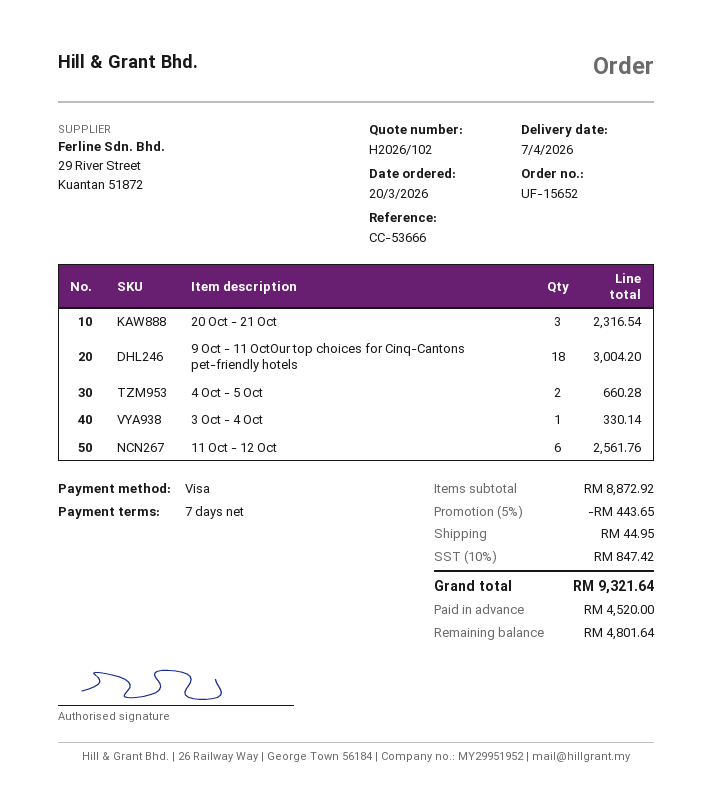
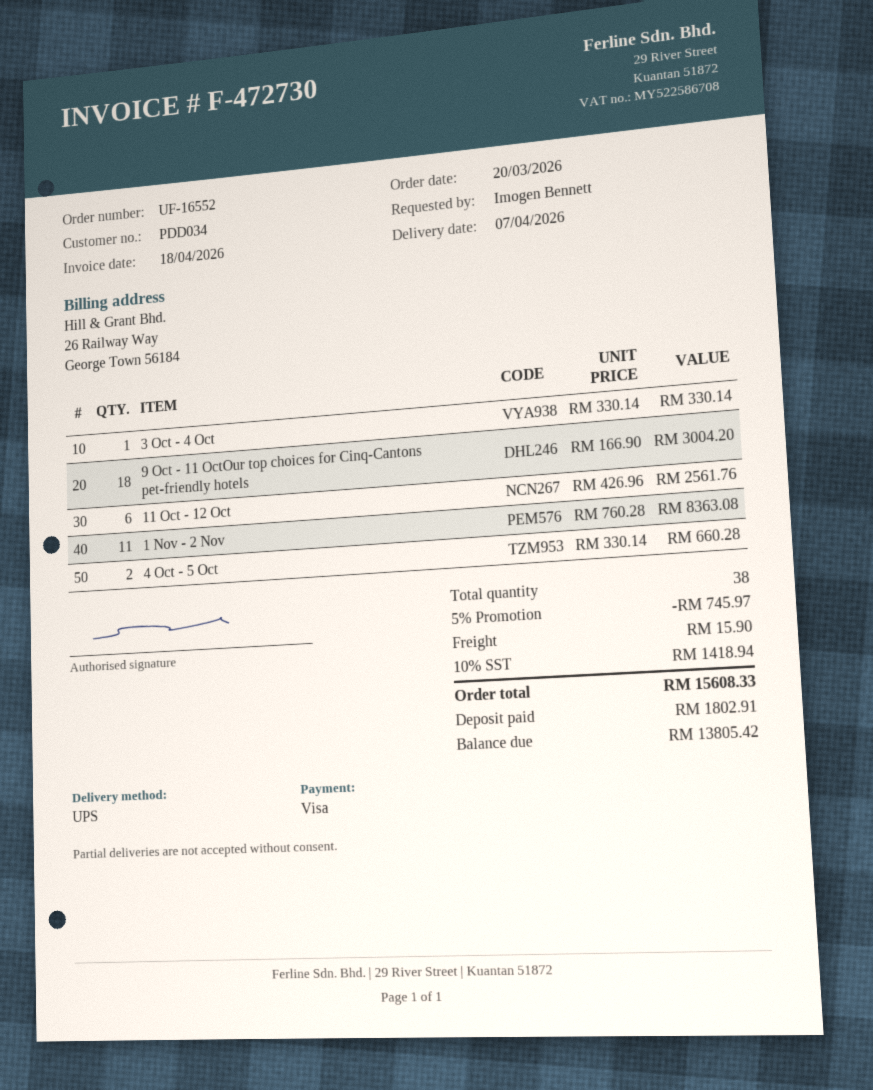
order number: UF-15652 -> UF-16552
20 Oct - 21 Oct: 3 for 2316.54 -> none
1 Nov - 2 Nov: none -> 11 for 8363.08
discount: 5% = 443.65 -> 5% = 745.97
shipping: 44.95 -> 15.90
tax: 10% = 847.42 -> 10% = 1418.94
total: 9321.64 -> 15608.33
deposit: 4520.00 -> 1802.91
balance: 4801.64 -> 13805.42

